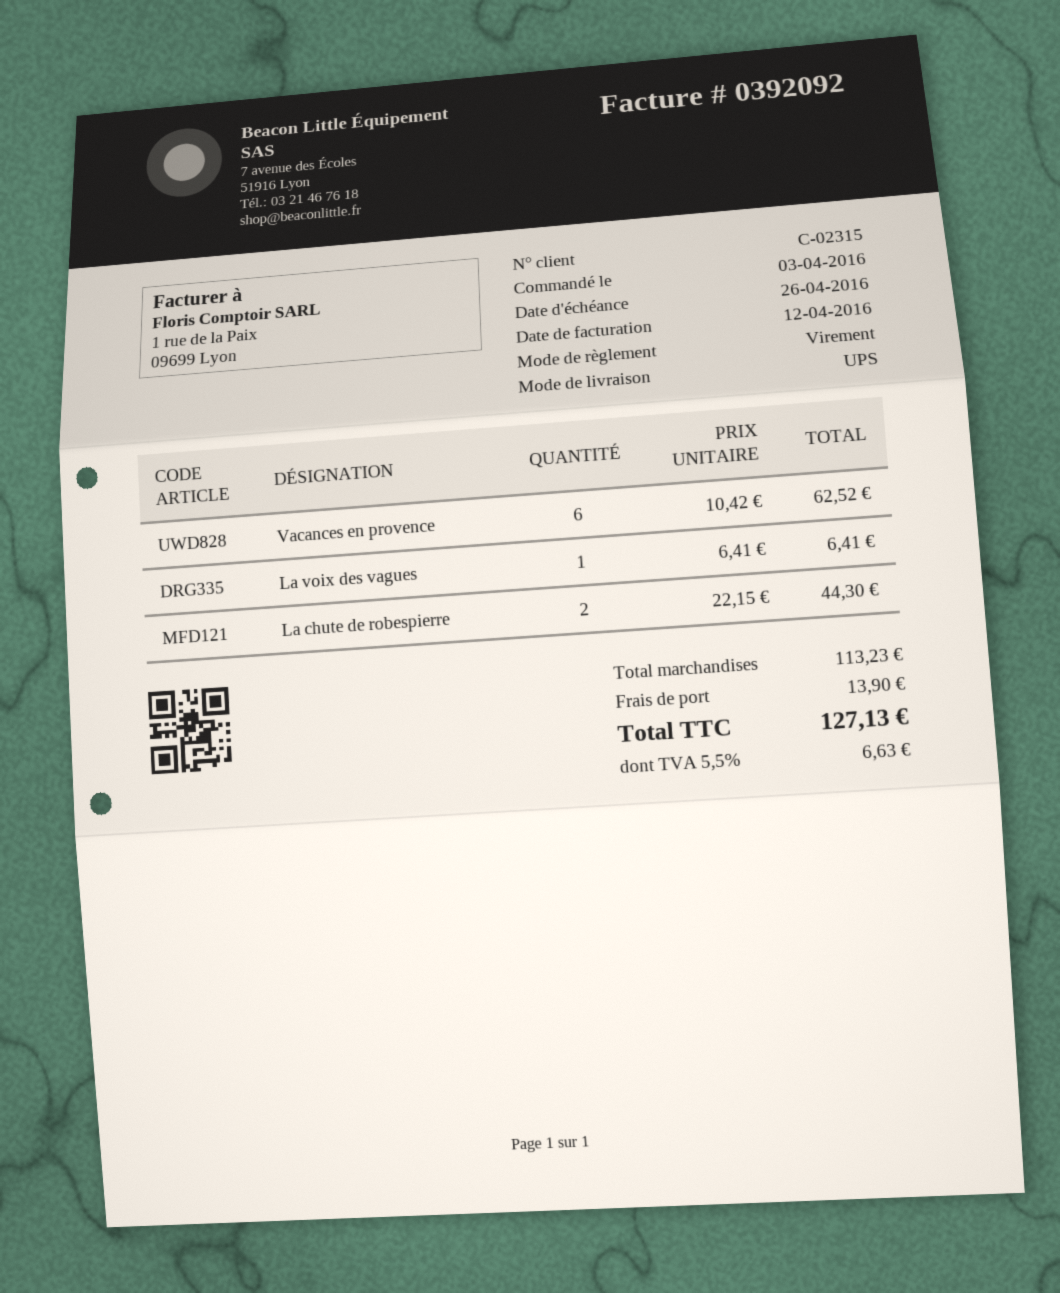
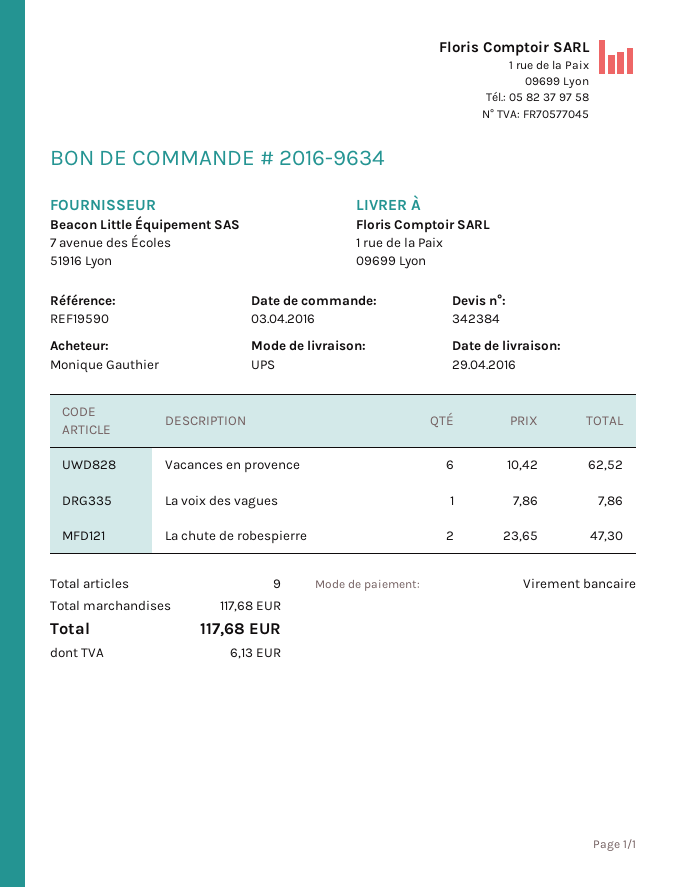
La voix des vagues: 1 x 6.41 = 6.41 -> 1 x 7.86 = 7.86
La chute de robespierre: 2 x 22.15 = 44.30 -> 2 x 23.65 = 47.30
subtotal: 113.23 -> 117.68
shipping: 13.90 -> none
tax: 6.63 -> 6.13
total: 127.13 -> 117.68

